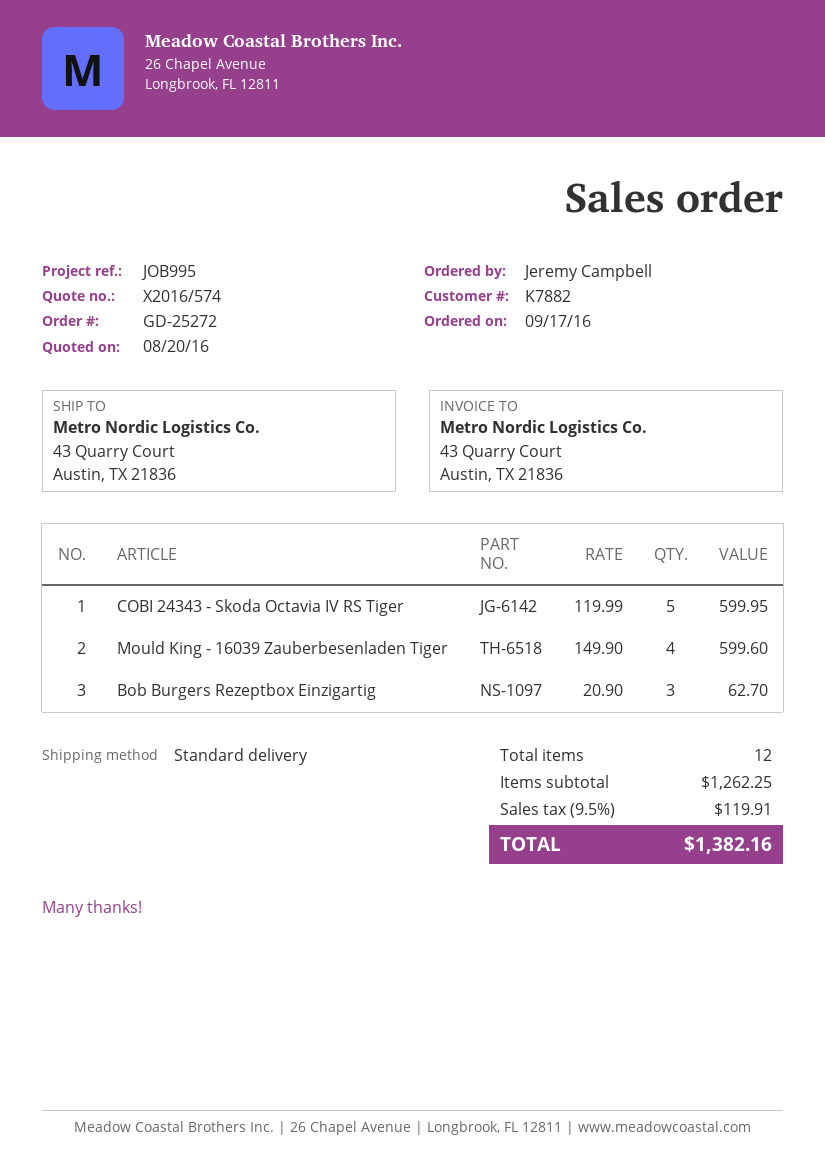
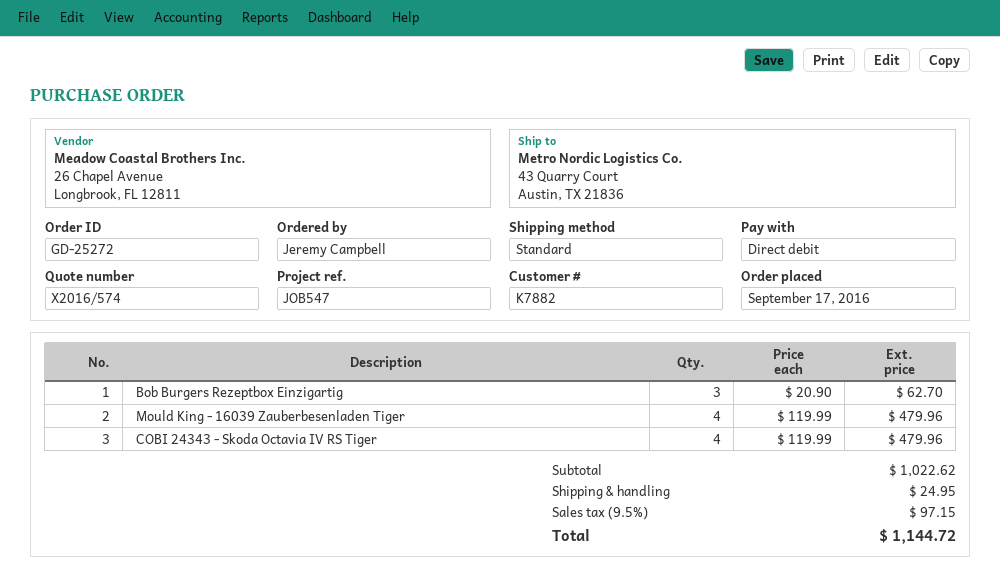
reference: JOB995 -> JOB547
COBI 24343 - Skoda Octavia IV RS Tiger: 5 x 119.99 = 599.95 -> 4 x 119.99 = 479.96
Mould King - 16039 Zauberbesenladen Tiger: 4 x 149.90 = 599.60 -> 4 x 119.99 = 479.96
subtotal: 1262.25 -> 1022.62
shipping: none -> 24.95
tax: 9.5% = 119.91 -> 9.5% = 97.15
total: 1382.16 -> 1144.72

